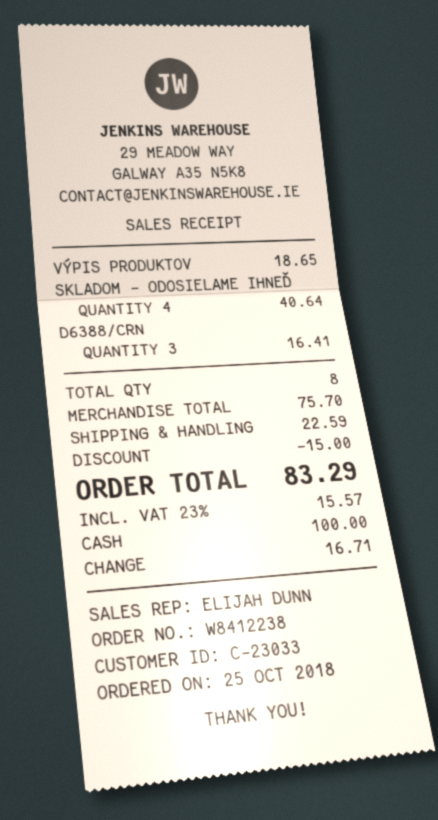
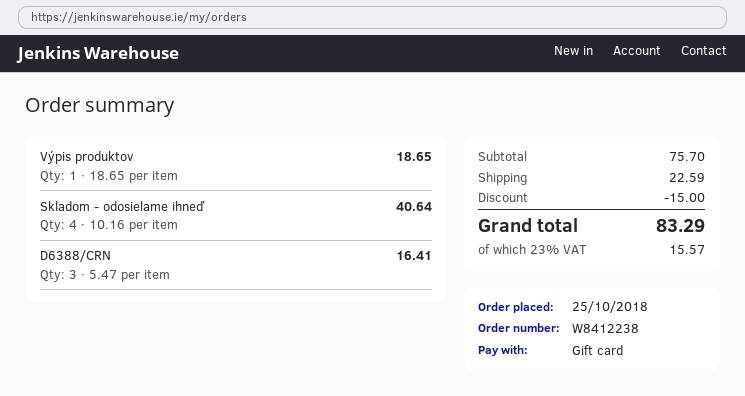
payment method: cash -> gift card

